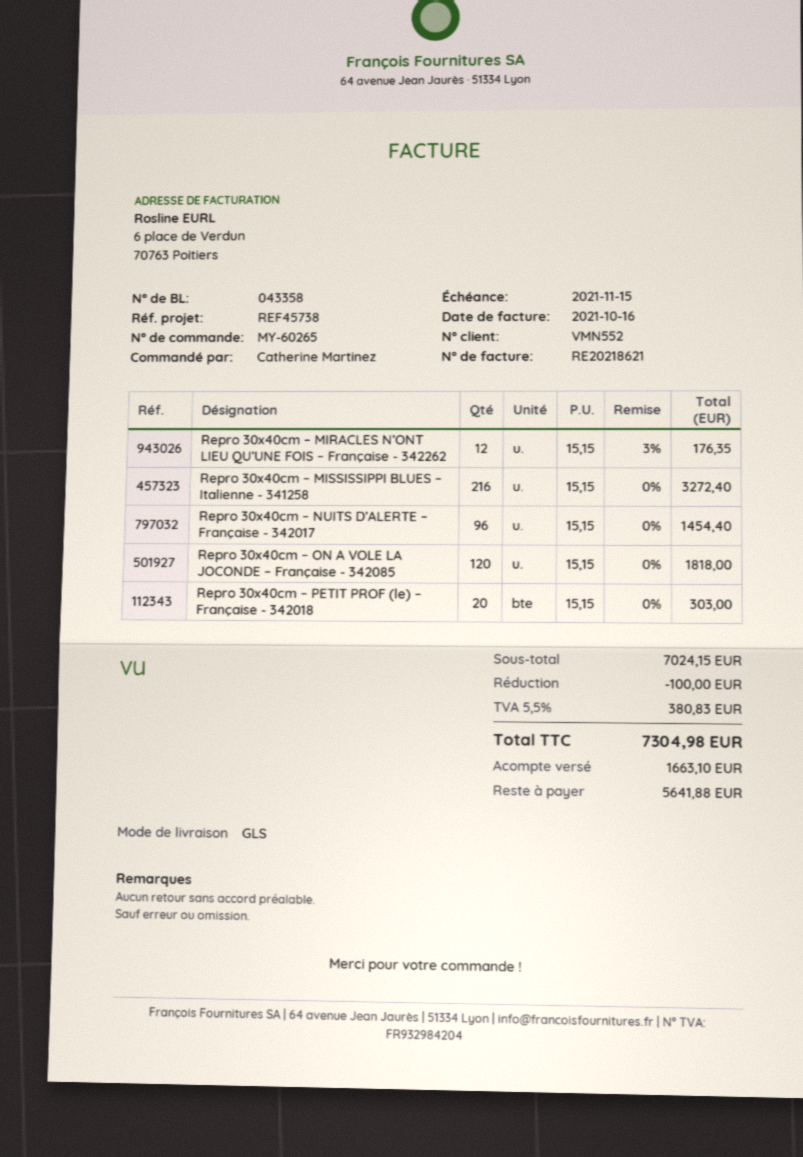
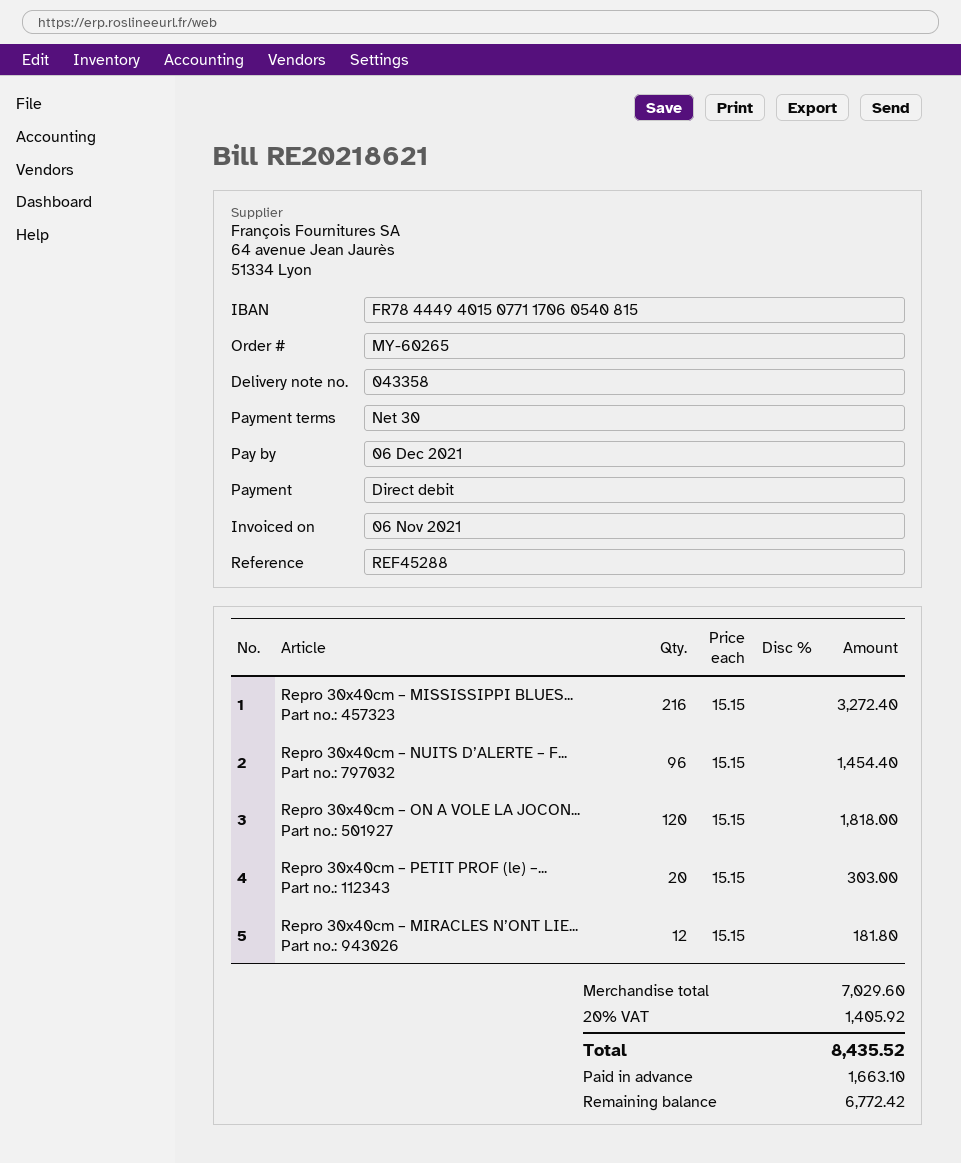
invoice date: 2021-10-16 -> 2021-11-06
due date: 2021-11-15 -> 2021-12-06
reference: REF45738 -> REF45288
Repro 30x40cm – MIRACLES N’ONT LIEU QU’UNE FOIS – Française - 342262: 12 x 15.15 - 3% = 176.35 -> 12 x 15.15 = 181.80
subtotal: 7024.15 -> 7029.60
discount: 100.00 -> none
tax: 5.5% = 380.83 -> 20% = 1405.92
total: 7304.98 -> 8435.52
balance: 5641.88 -> 6772.42

